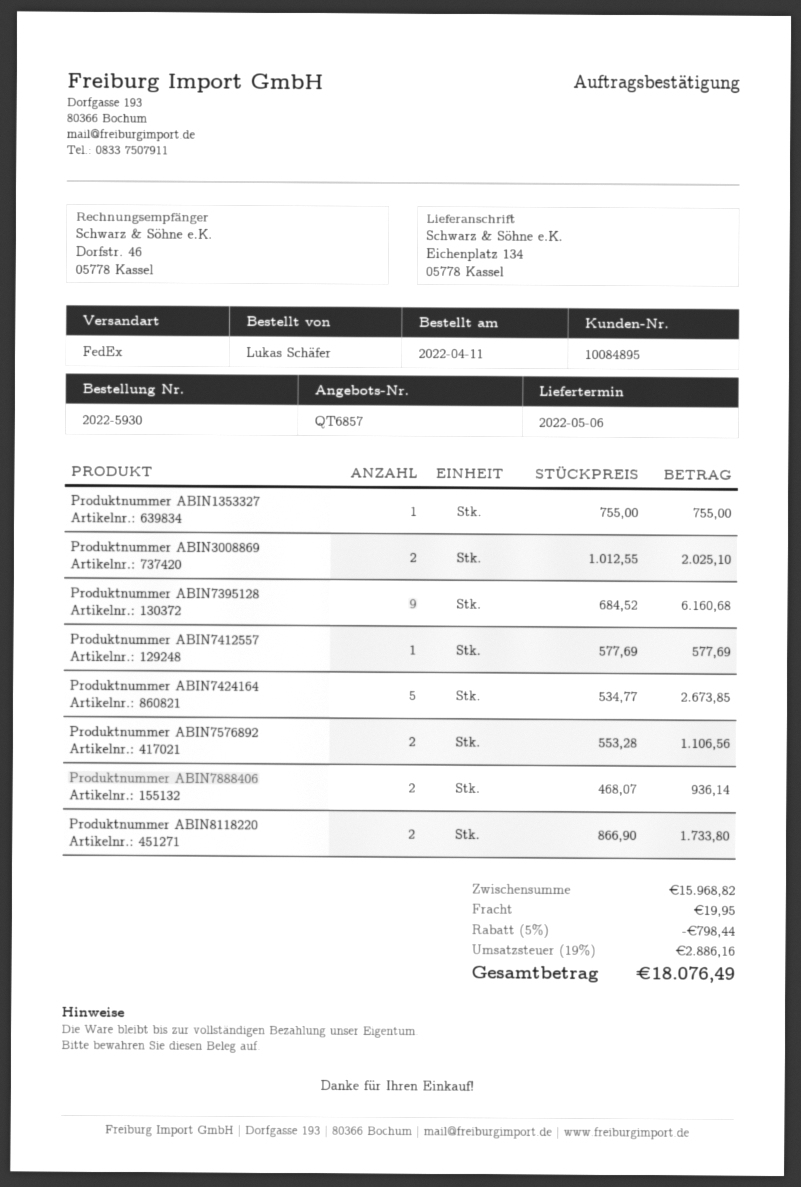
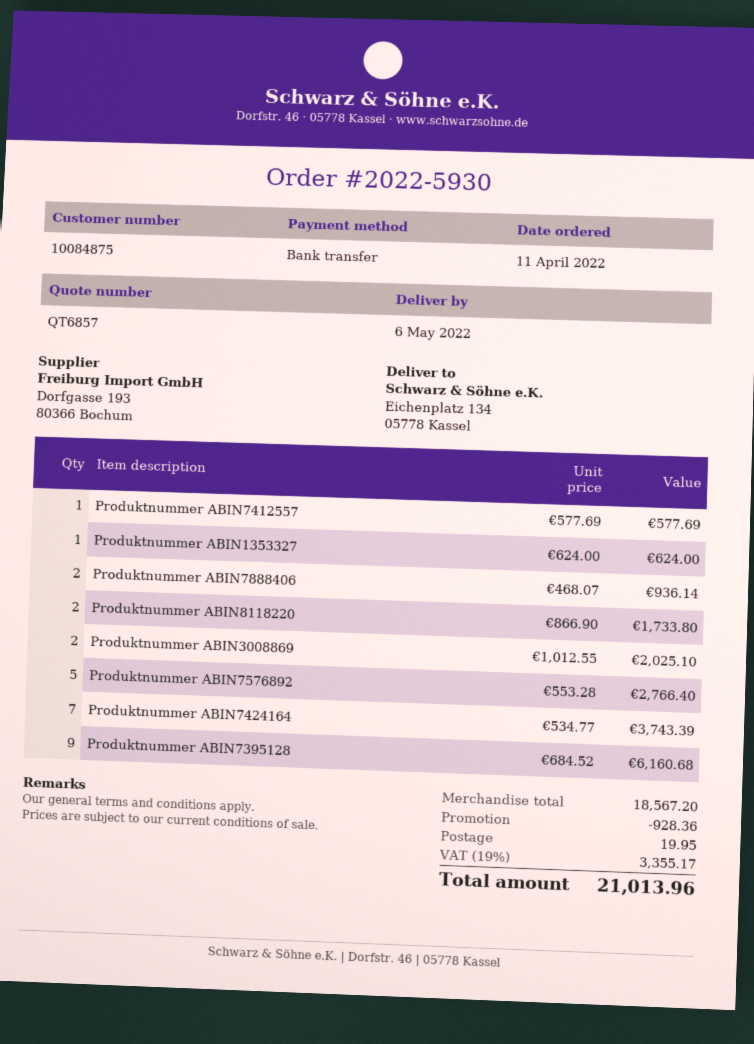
customer number: 10084895 -> 10084875
Produktnummer ABIN1353327: 1 x 755.00 = 755.00 -> 1 x 624.00 = 624.00
Produktnummer ABIN7424164: 5 x 534.77 = 2673.85 -> 7 x 534.77 = 3743.39
Produktnummer ABIN7576892: 2 x 553.28 = 1106.56 -> 5 x 553.28 = 2766.40
subtotal: 15968.82 -> 18567.20
discount: 798.44 -> 928.36
tax: 19% = 2886.16 -> 19% = 3355.17
total: 18076.49 -> 21013.96

